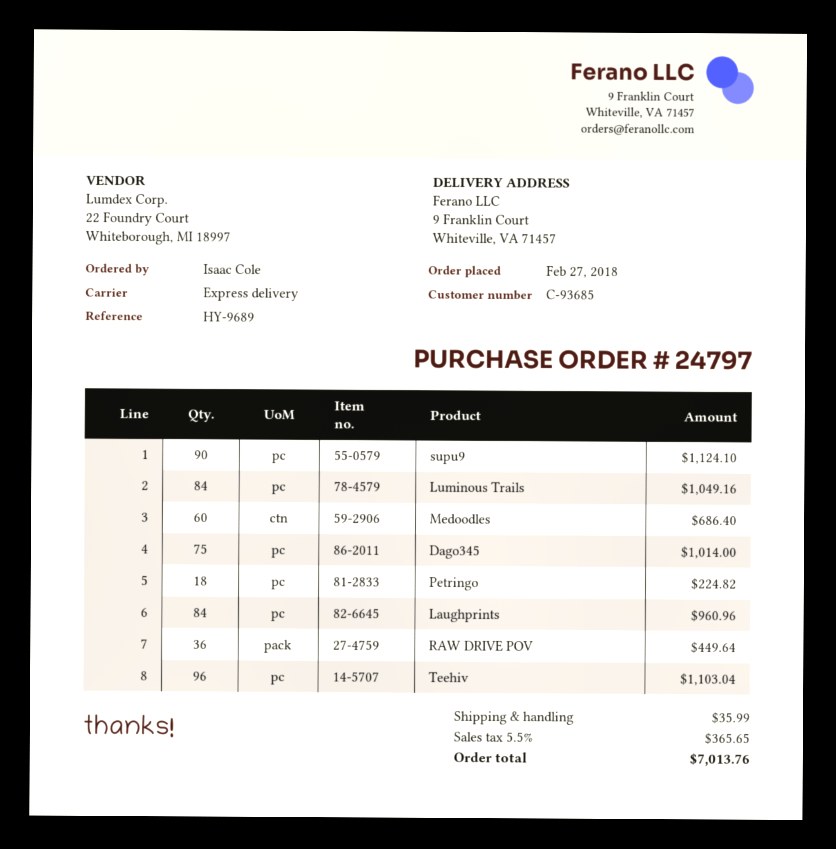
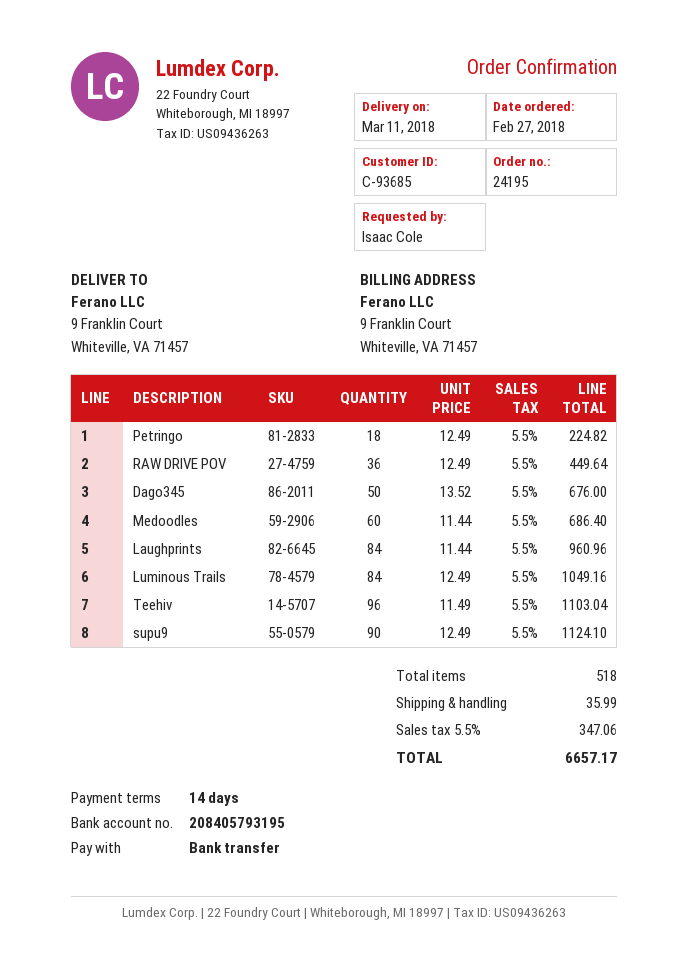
order number: 24797 -> 24195
Dago345: 75 for 1014.00 -> 50 for 676.00
tax: 5.5% = 365.65 -> 5.5% = 347.06
total: 7013.76 -> 6657.17

